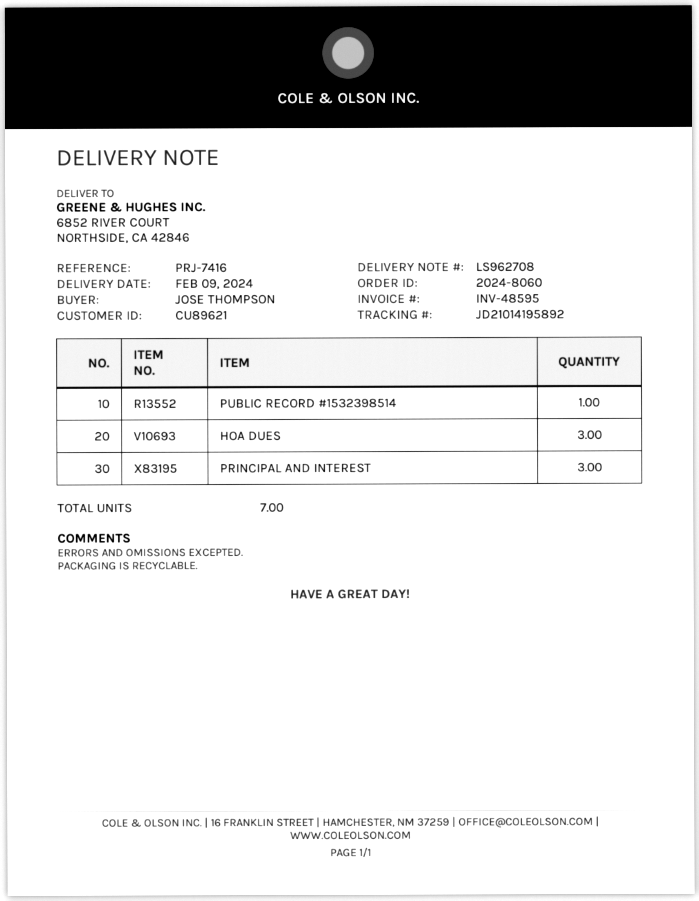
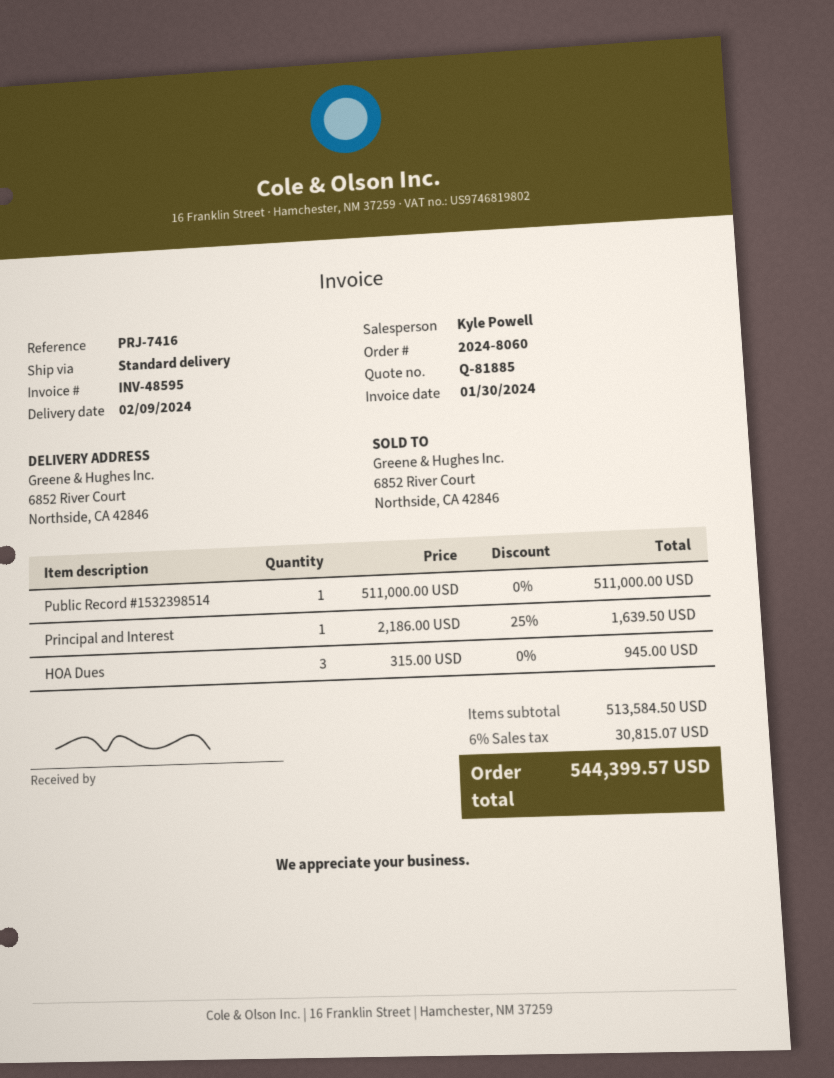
PRINCIPAL AND INTEREST: 3 -> 1

